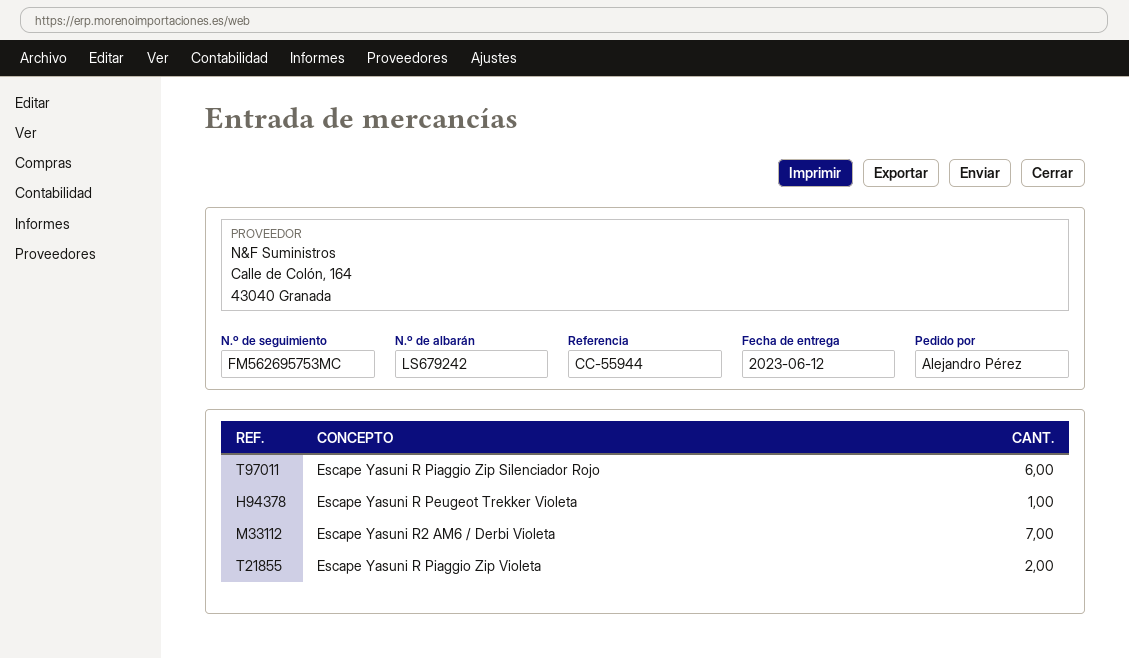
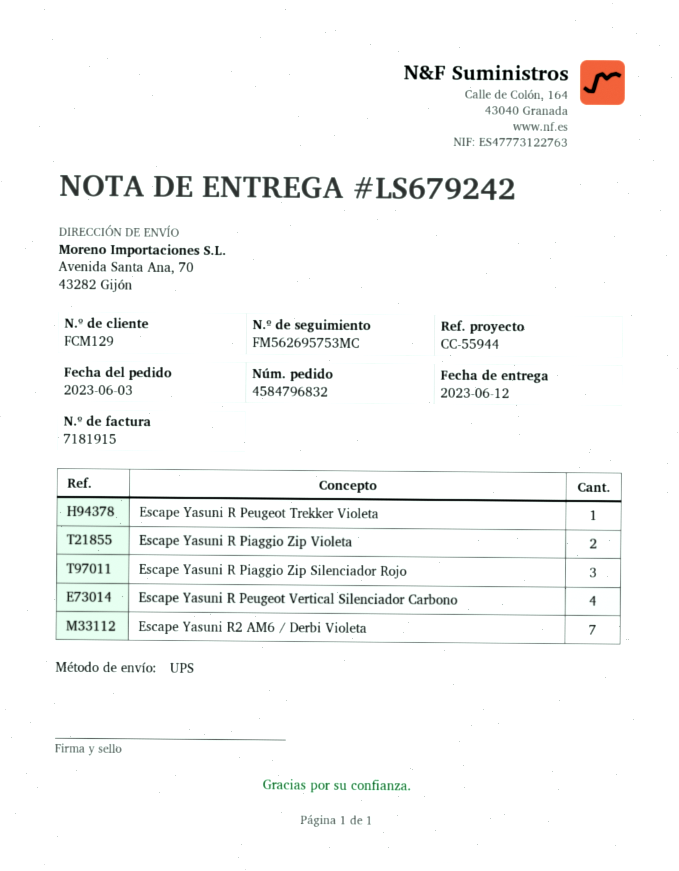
Escape Yasuni R Piaggio Zip Silenciador Rojo: 6 -> 3
Escape Yasuni R Peugeot Vertical Silenciador Carbono: none -> 4

